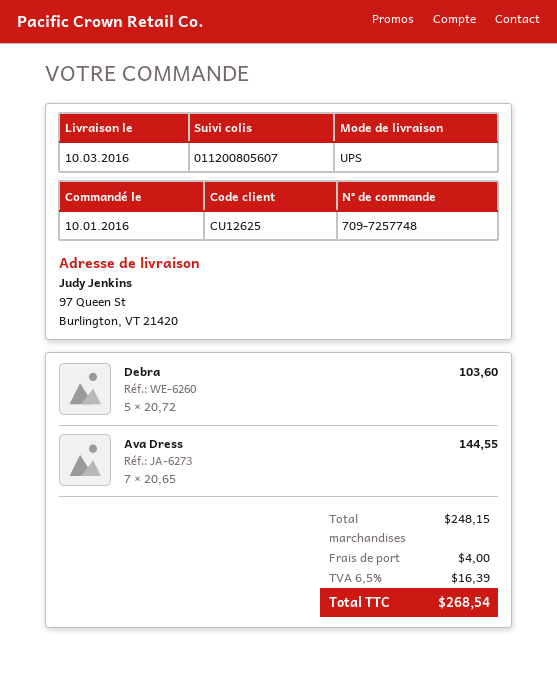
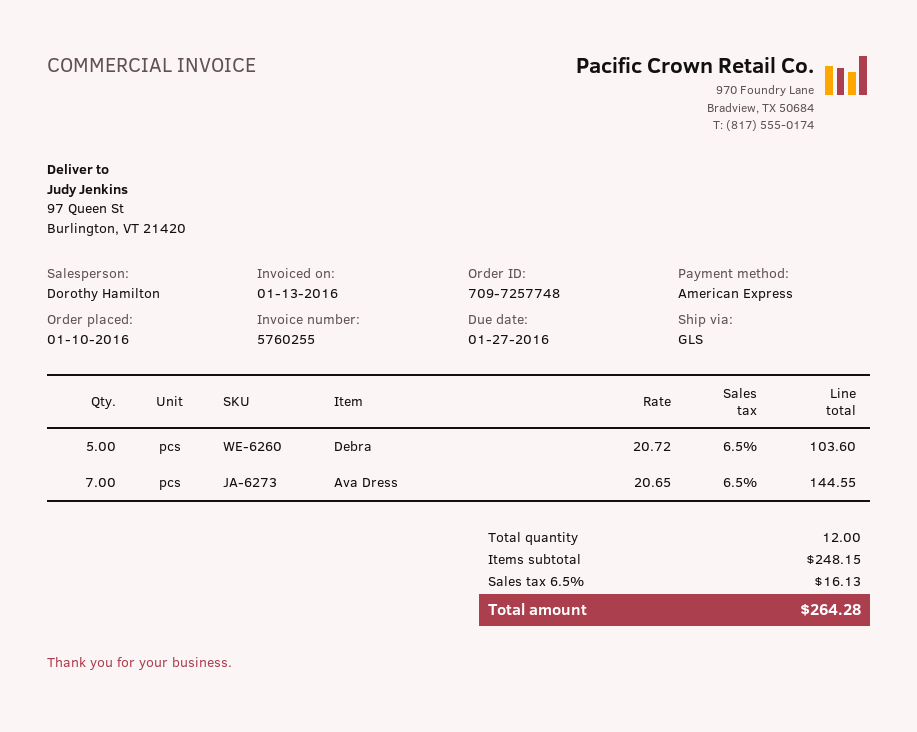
shipping method: UPS -> GLS
shipping: 4.00 -> none
tax: 6.5% = 16.39 -> 6.5% = 16.13
total: 268.54 -> 264.28

